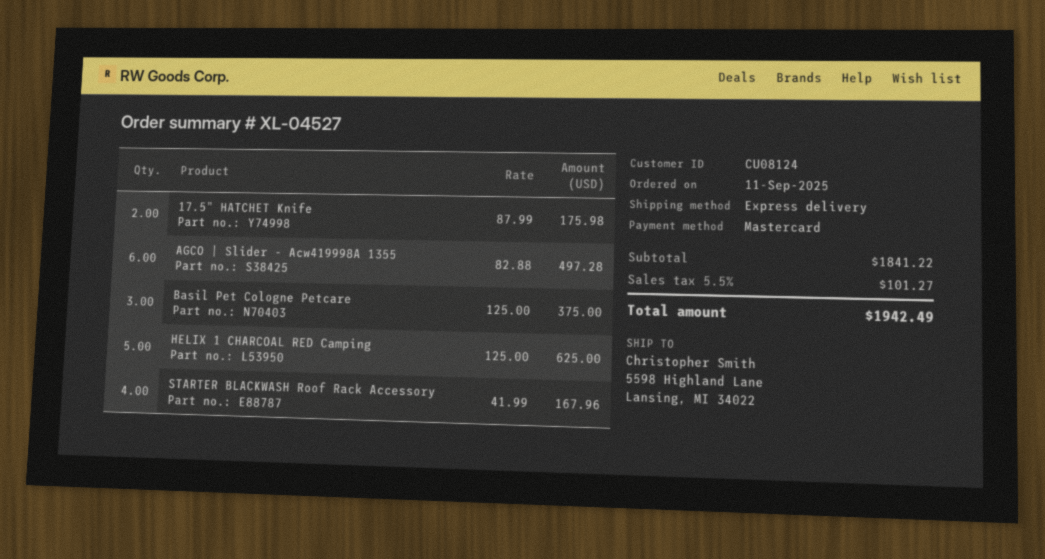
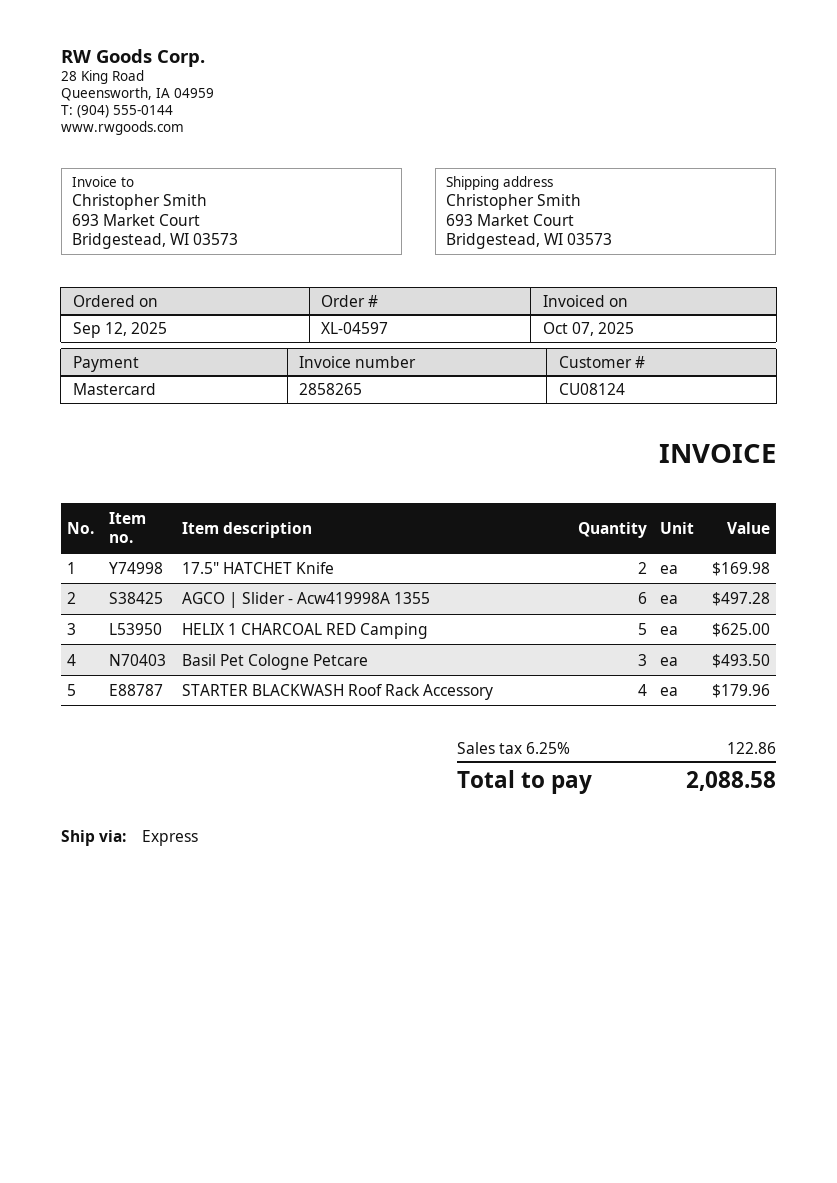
order number: XL-04527 -> XL-04597
order date: 2025-09-11 -> 2025-09-12
ship to: 5598 Highland Lane, Lansing, MI 34022 -> 693 Market Court, Bridgestead, WI 03573
17.5" HATCHET Knife: 2 for 175.98 -> 2 for 169.98
Basil Pet Cologne Petcare: 3 for 375.00 -> 3 for 493.50
STARTER BLACKWASH Roof Rack Accessory: 4 for 167.96 -> 4 for 179.96
tax: 5.5% = 101.27 -> 6.25% = 122.86
total: 1942.49 -> 2088.58

